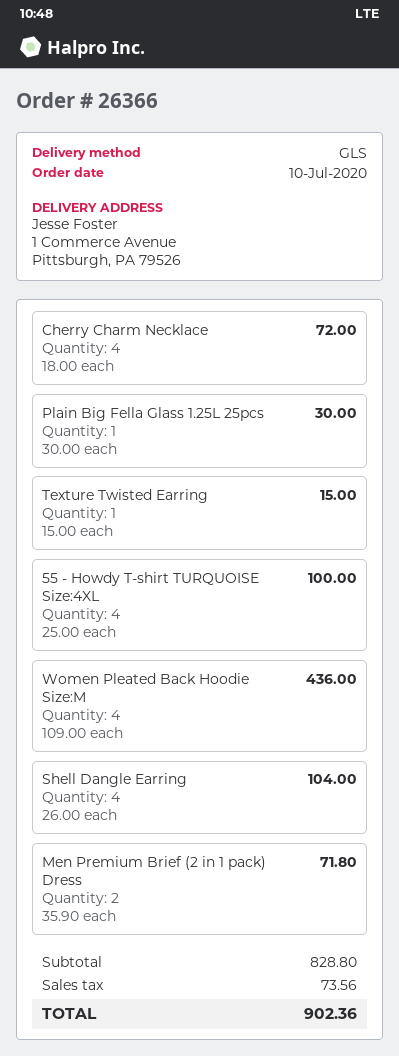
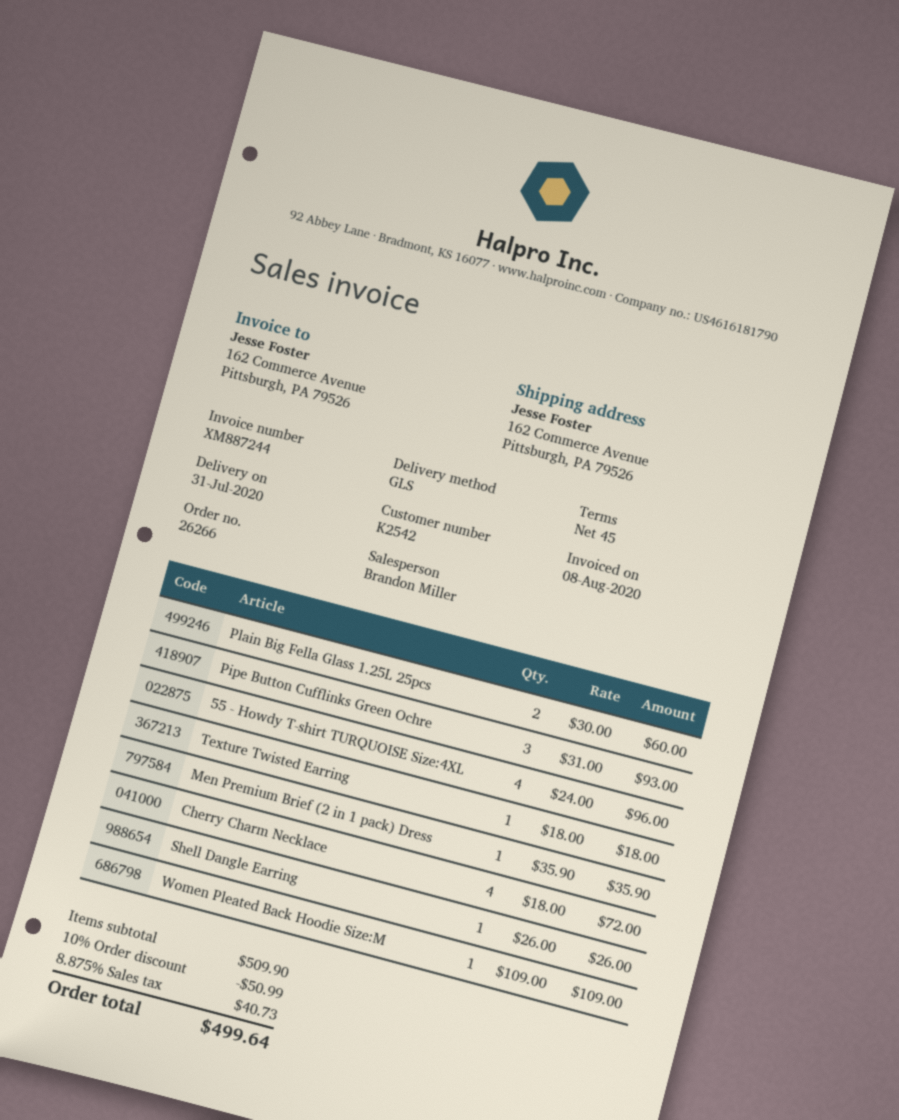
order number: 26366 -> 26266
ship to: 1 Commerce Avenue, Pittsburgh, PA 79526 -> 162 Commerce Avenue, Pittsburgh, PA 79526
Plain Big Fella Glass 1.25L 25pcs: 1 x 30.00 = 30.00 -> 2 x 30.00 = 60.00
Texture Twisted Earring: 1 x 15.00 = 15.00 -> 1 x 18.00 = 18.00
55 - Howdy T-shirt TURQUOISE Size:4XL: 4 x 25.00 = 100.00 -> 4 x 24.00 = 96.00
Women Pleated Back Hoodie Size:M: 4 x 109.00 = 436.00 -> 1 x 109.00 = 109.00
Shell Dangle Earring: 4 x 26.00 = 104.00 -> 1 x 26.00 = 26.00
Men Premium Brief (2 in 1 pack) Dress: 2 x 35.90 = 71.80 -> 1 x 35.90 = 35.90
Pipe Button Cufflinks Green Ochre: none -> 3 x 31.00 = 93.00
subtotal: 828.80 -> 509.90
discount: none -> 10% = 50.99
tax: 73.56 -> 40.73
total: 902.36 -> 499.64

